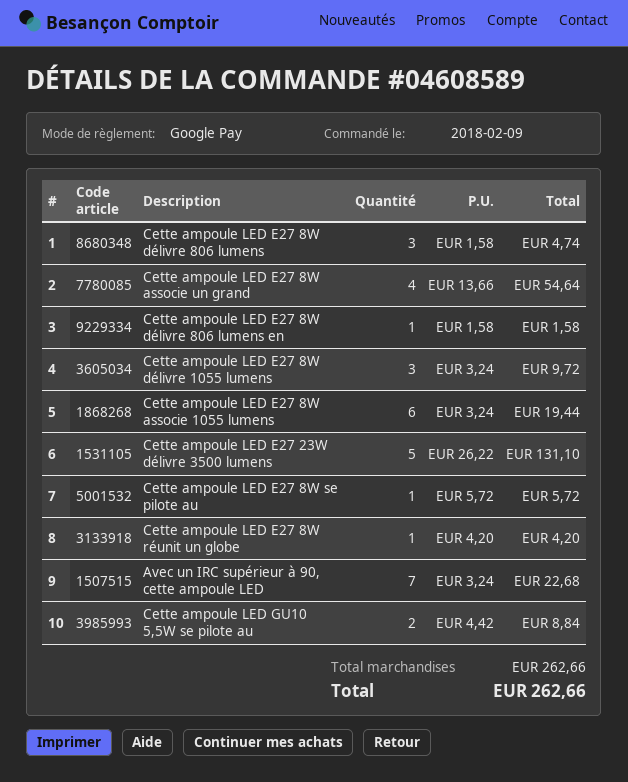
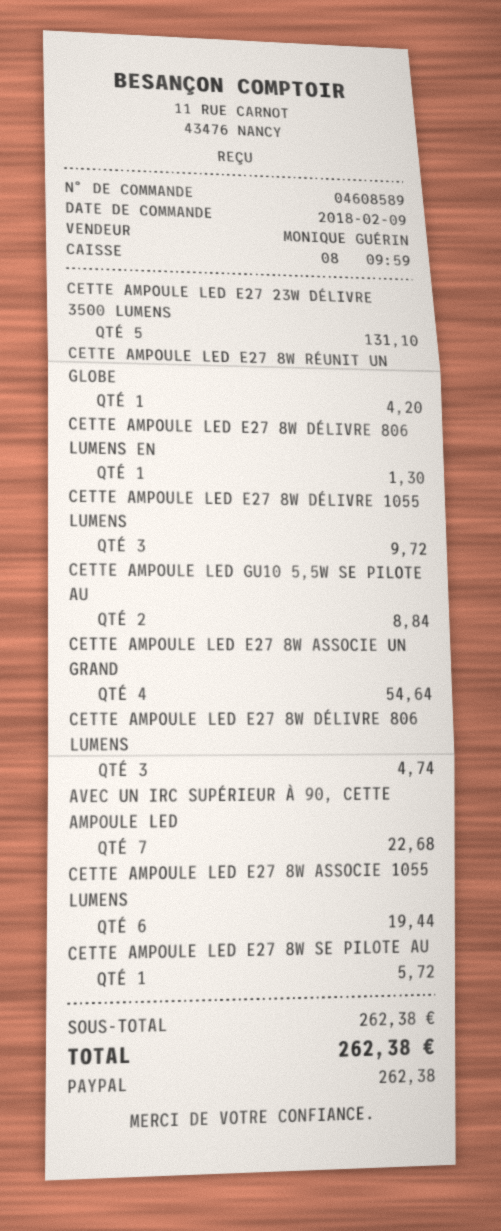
payment method: Google Pay -> PayPal
Cette ampoule LED E27 8W délivre 806 lumens en: 1 for 1.58 -> 1 for 1.30
subtotal: 262.66 -> 262.38
total: 262.66 -> 262.38

